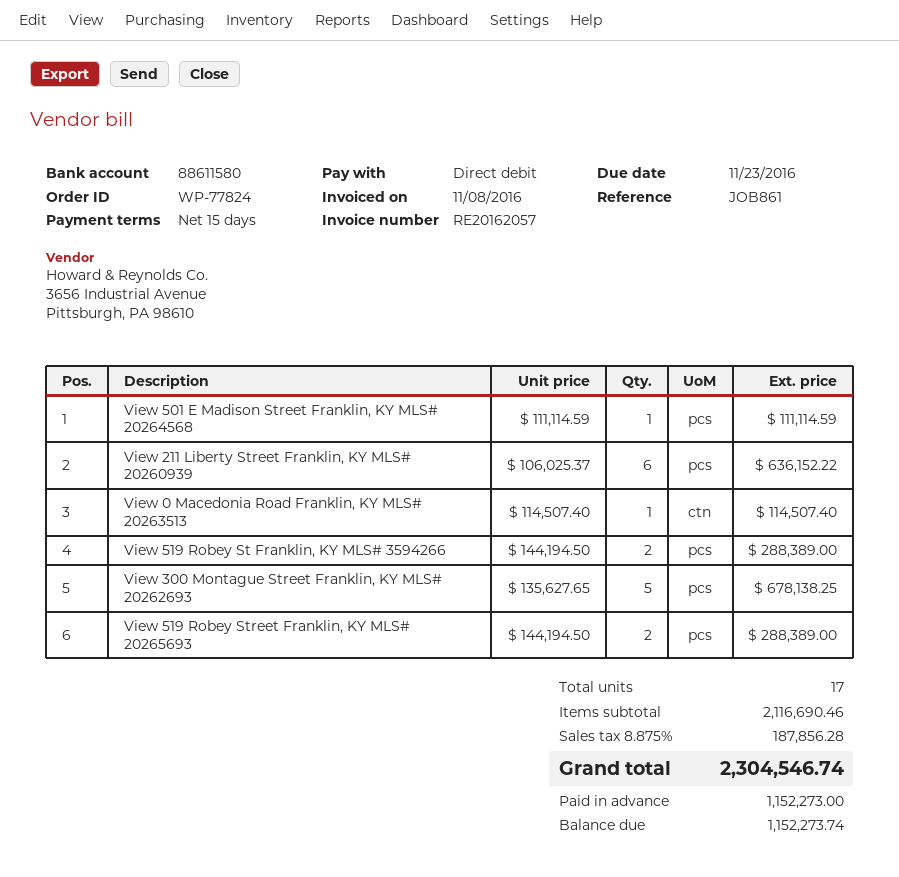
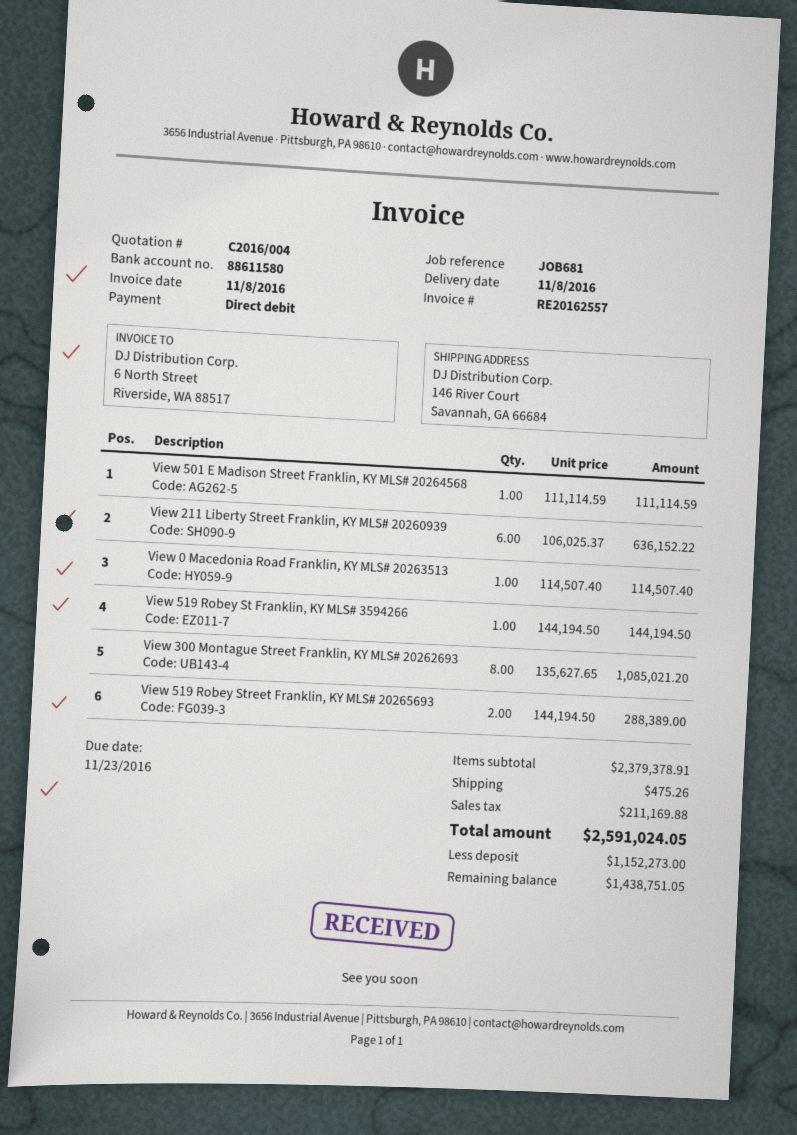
invoice number: RE20162057 -> RE20162557
reference: JOB861 -> JOB681
View 519 Robey St Franklin, KY MLS# 3594266: 2 x 144194.50 = 288389.00 -> 1 x 144194.50 = 144194.50
View 300 Montague Street Franklin, KY MLS# 20262693: 5 x 135627.65 = 678138.25 -> 8 x 135627.65 = 1085021.20
subtotal: 2116690.46 -> 2379378.91
shipping: none -> 475.26
tax: 187856.28 -> 211169.88
total: 2304546.74 -> 2591024.05
balance: 1152273.74 -> 1438751.05

